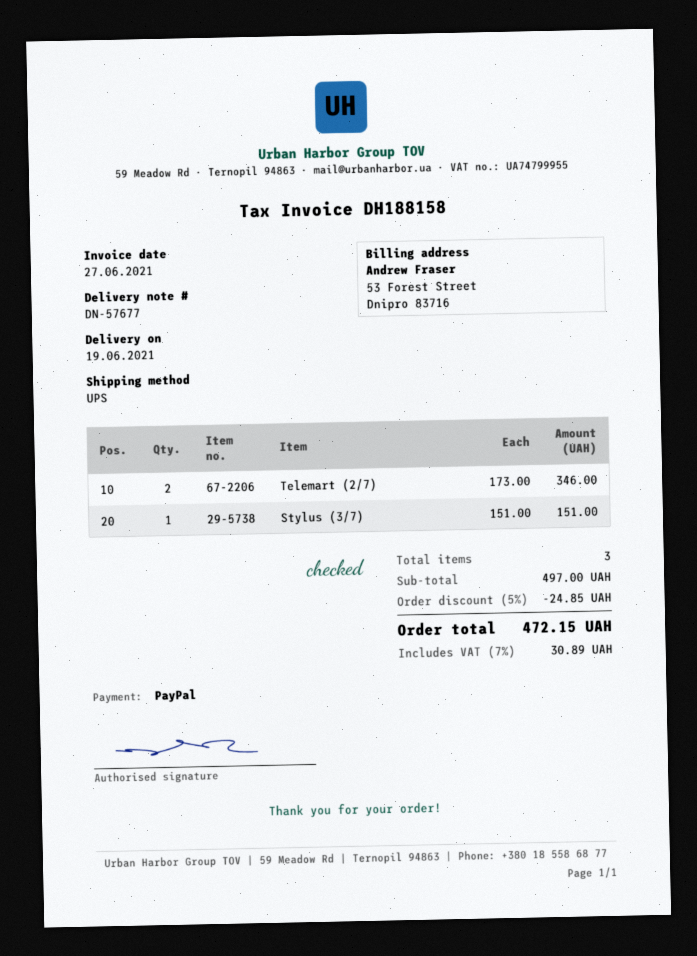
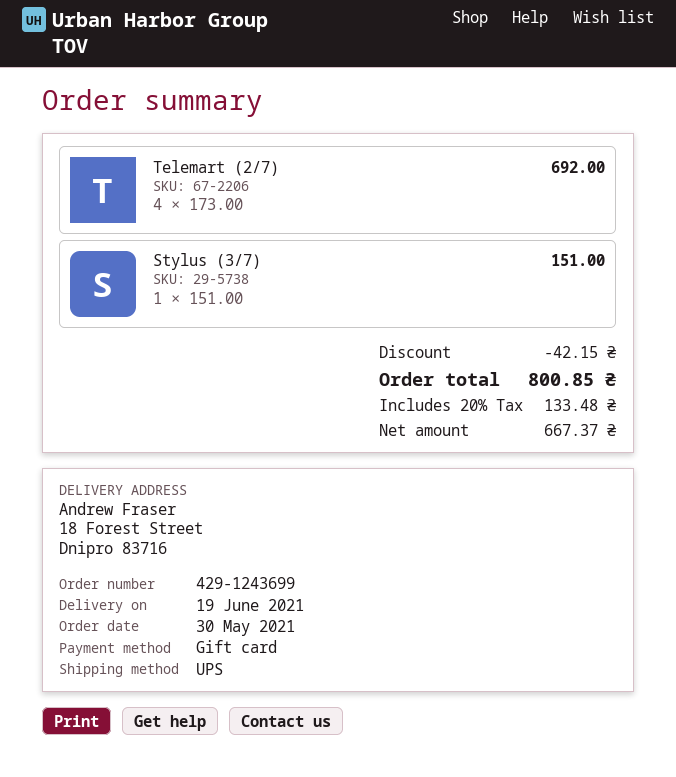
payment method: PayPal -> gift card
Telemart (2/7): 2 x 173.00 = 346.00 -> 4 x 173.00 = 692.00
discount: 24.85 -> 42.15
tax: 7% = 30.89 -> 20% = 133.48
total: 472.15 -> 800.85

